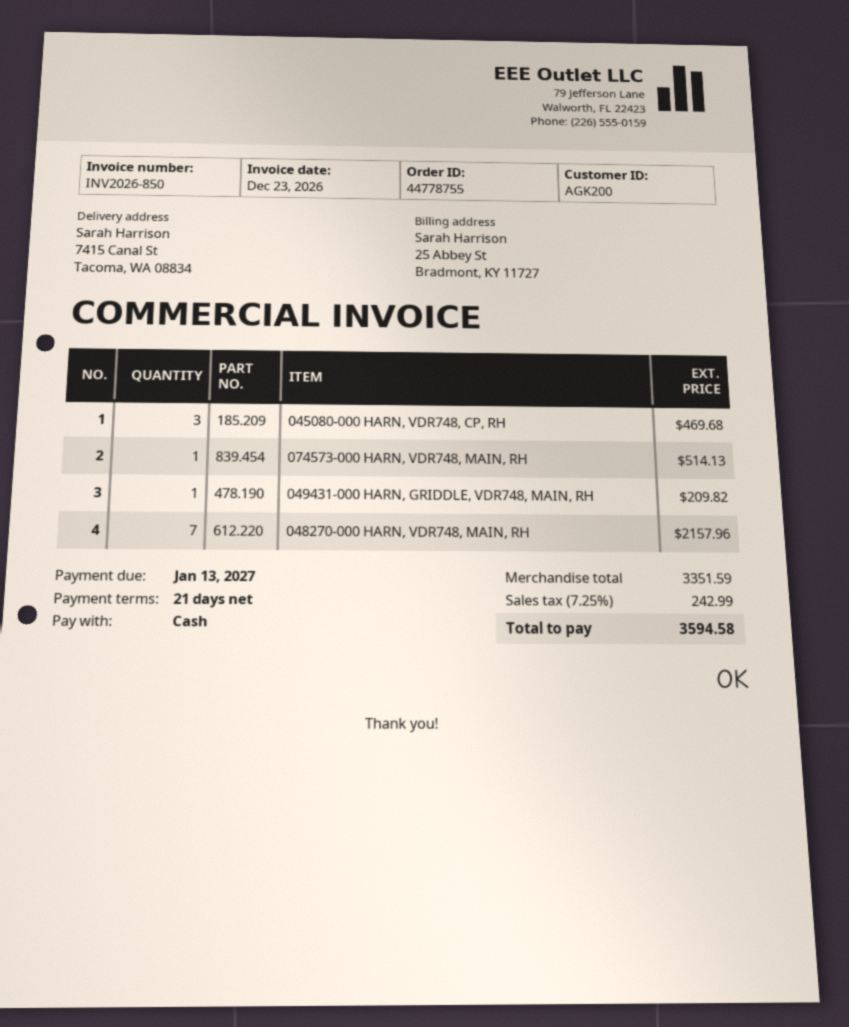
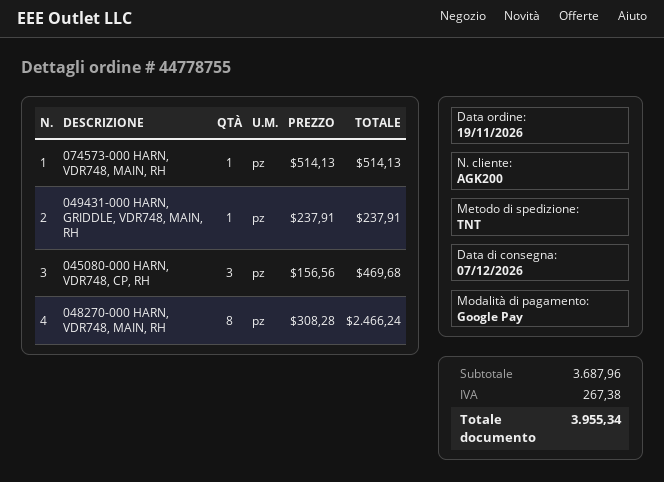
payment method: cash -> Google Pay
049431-000 HARN, GRIDDLE, VDR748, MAIN, RH: 1 for 209.82 -> 1 for 237.91
048270-000 HARN, VDR748, MAIN, RH: 7 for 2157.96 -> 8 for 2466.24
subtotal: 3351.59 -> 3687.96
tax: 242.99 -> 267.38
total: 3594.58 -> 3955.34

